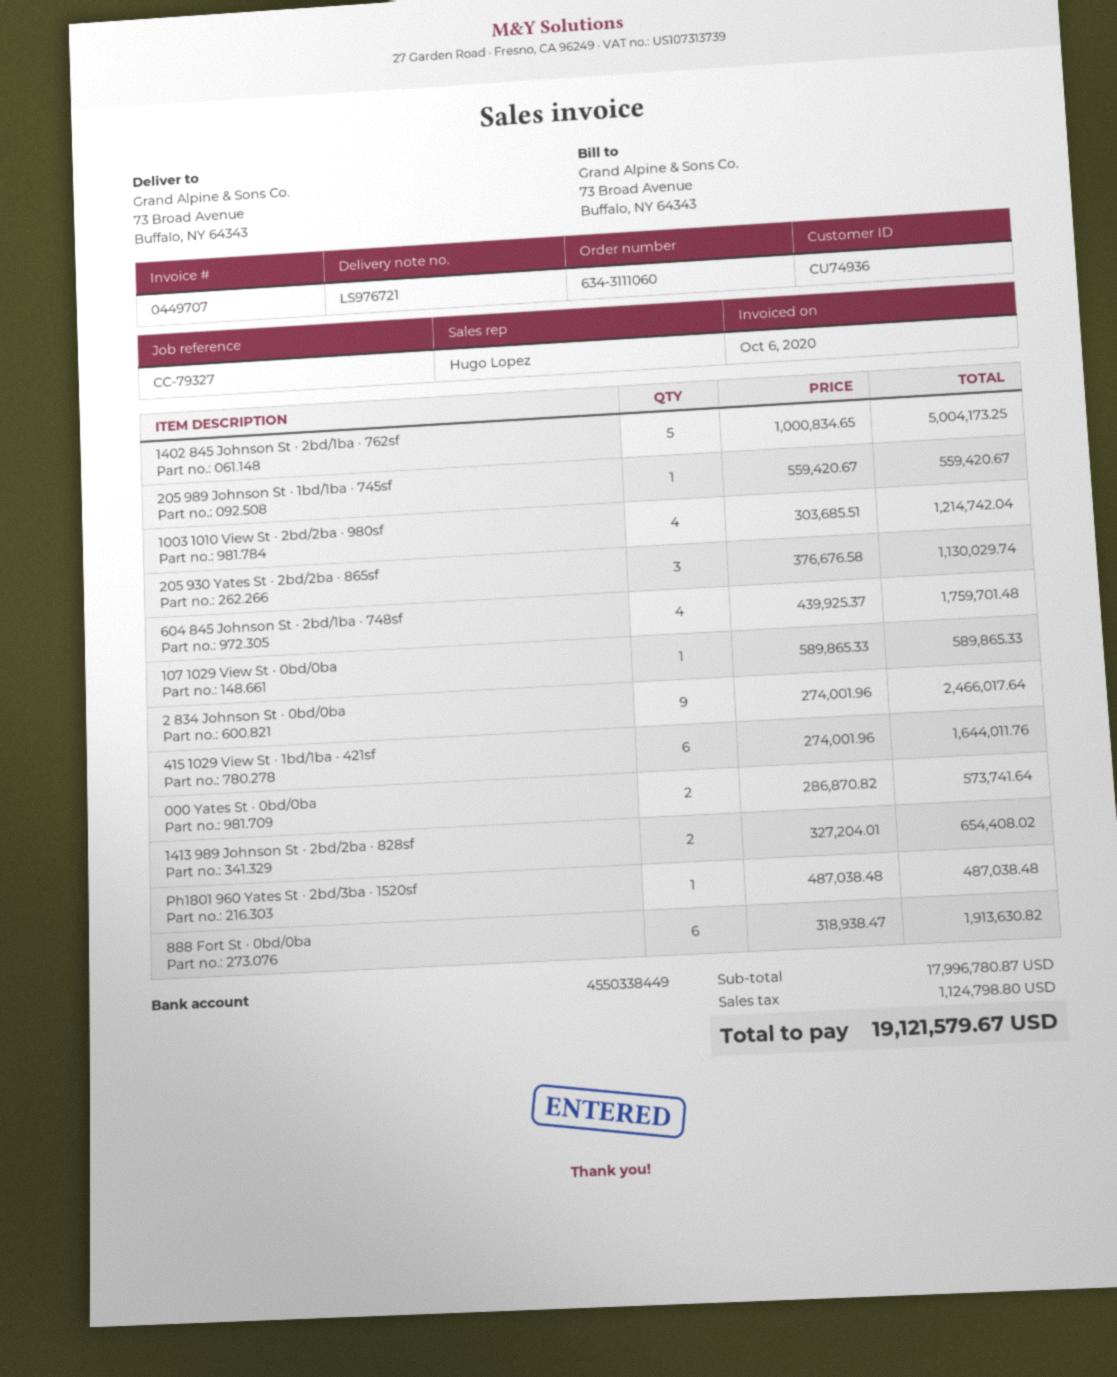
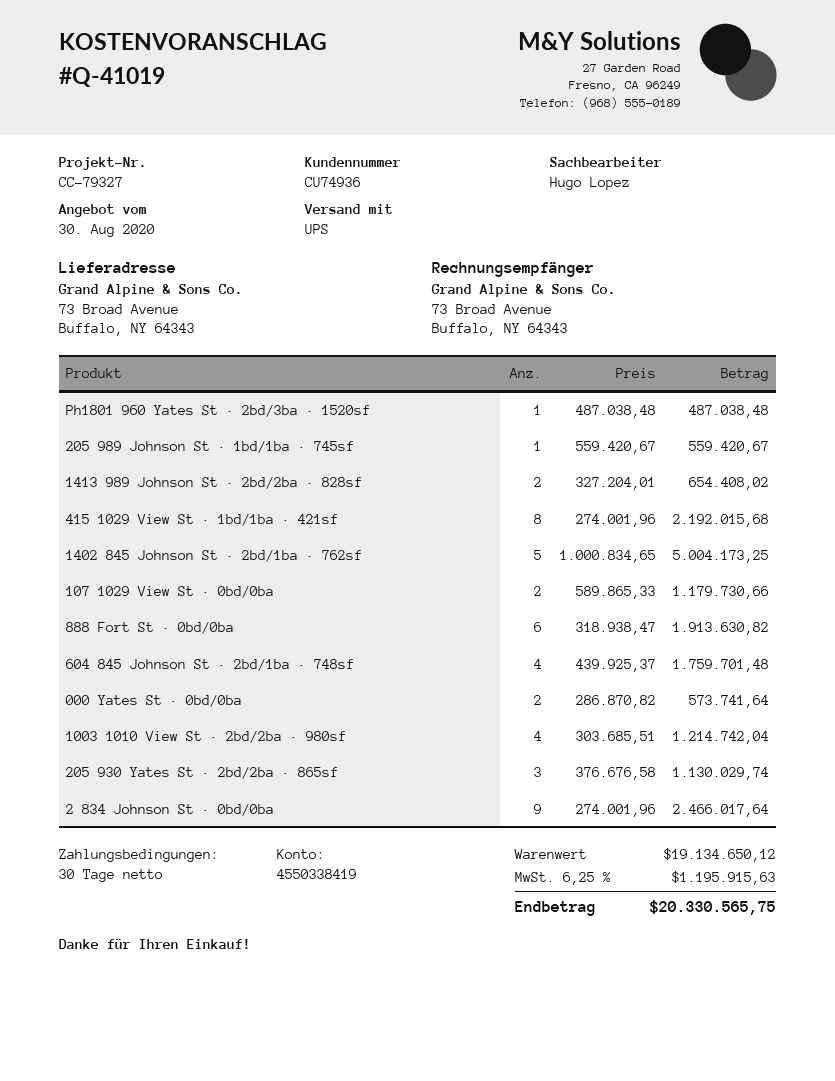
bank account: 4550338449 -> 4550338419
107 1029 View St · 0bd/0ba: 1 x 589865.33 = 589865.33 -> 2 x 589865.33 = 1179730.66
415 1029 View St · 1bd/1ba · 421sf: 6 x 274001.96 = 1644011.76 -> 8 x 274001.96 = 2192015.68
subtotal: 17996780.87 -> 19134650.12
tax: 1124798.80 -> 1195915.63
total: 19121579.67 -> 20330565.75

